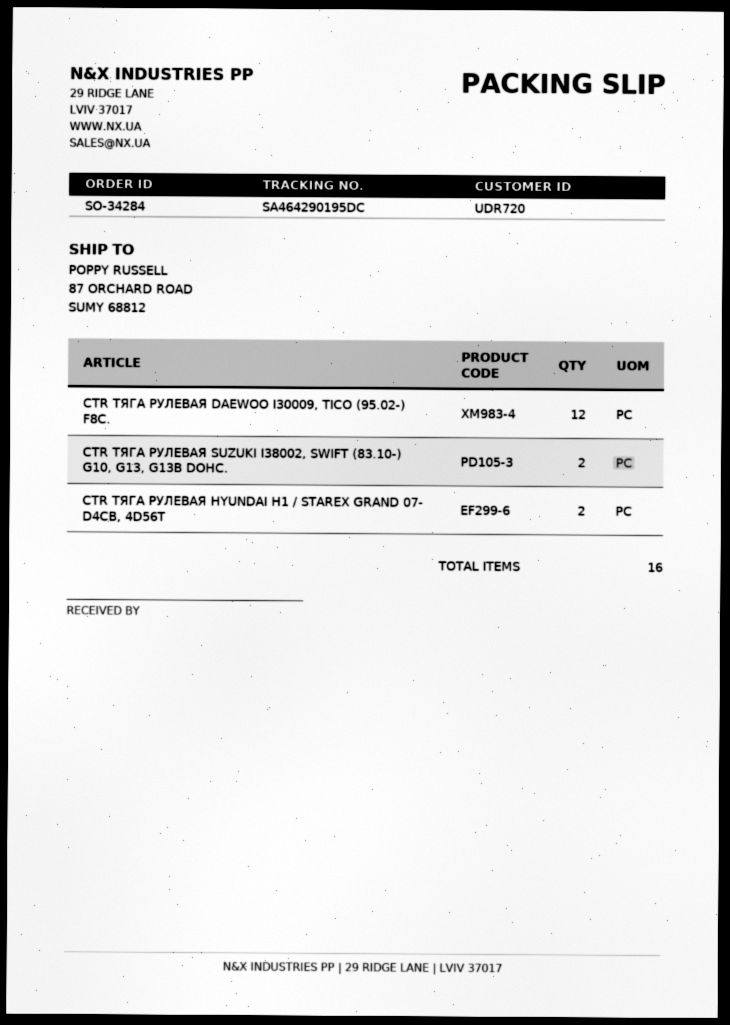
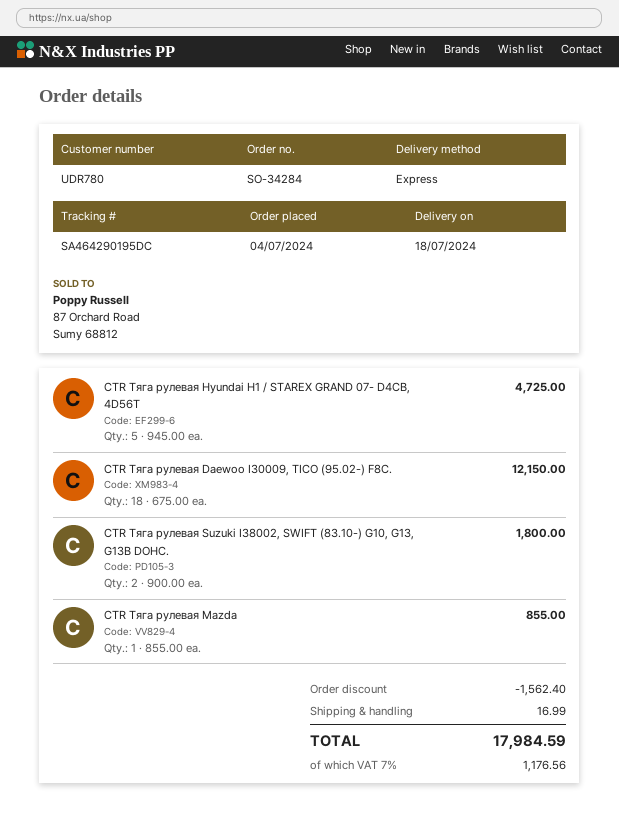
customer number: UDR720 -> UDR780
CTR ТЯГА РУЛЕВАЯ DAEWOO I30009, TICO (95.02-) F8C.: 12 -> 18
CTR ТЯГА РУЛЕВАЯ HYUNDAI H1 / STAREX GRAND 07- D4CB, 4D56T: 2 -> 5
CTR Тяга рулевая Mazda: none -> 1

